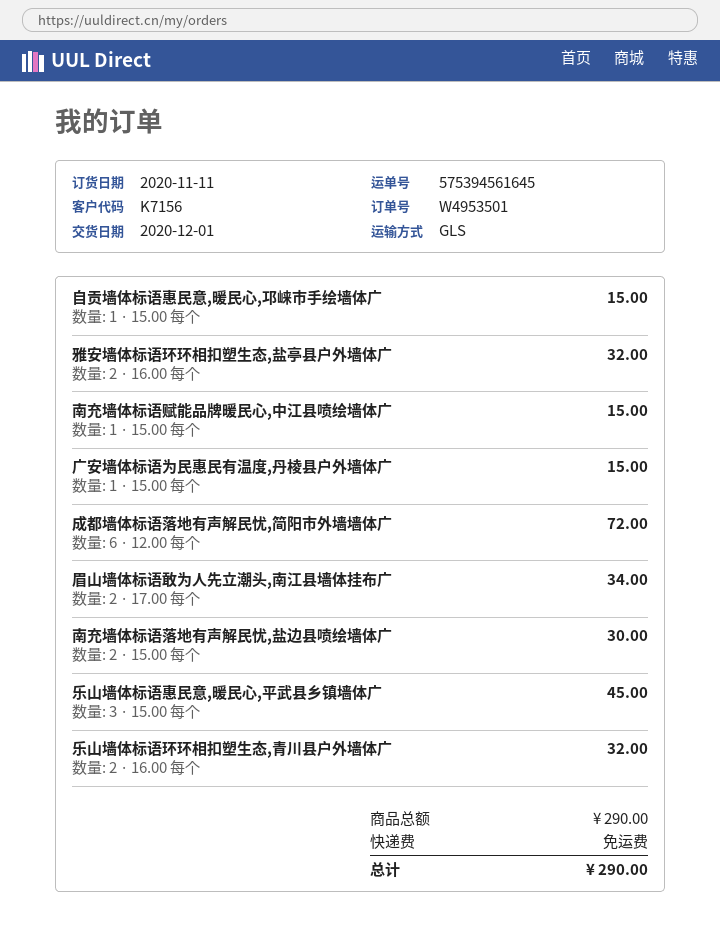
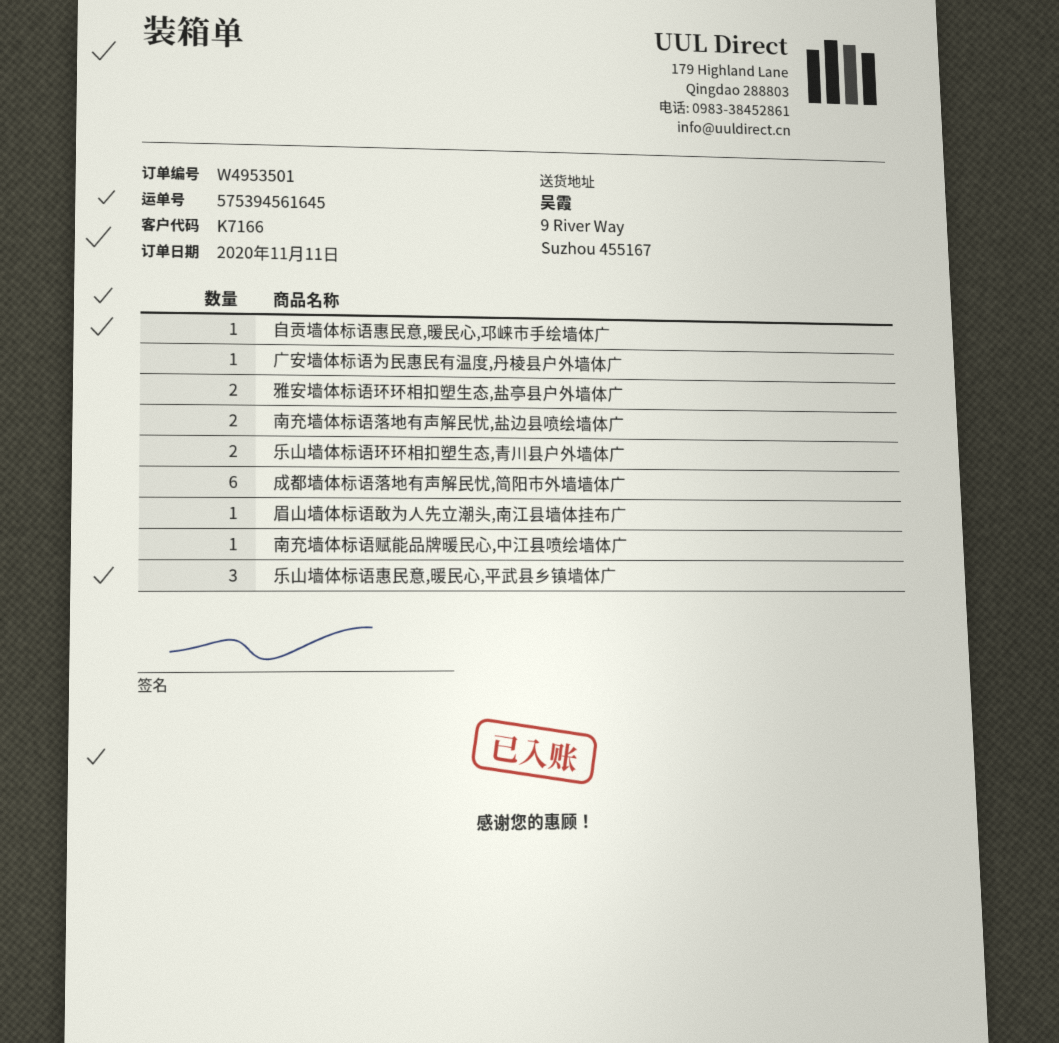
customer number: K7156 -> K7166
眉山墙体标语敢为人先立潮头,南江县墙体挂布广: 2 -> 1

